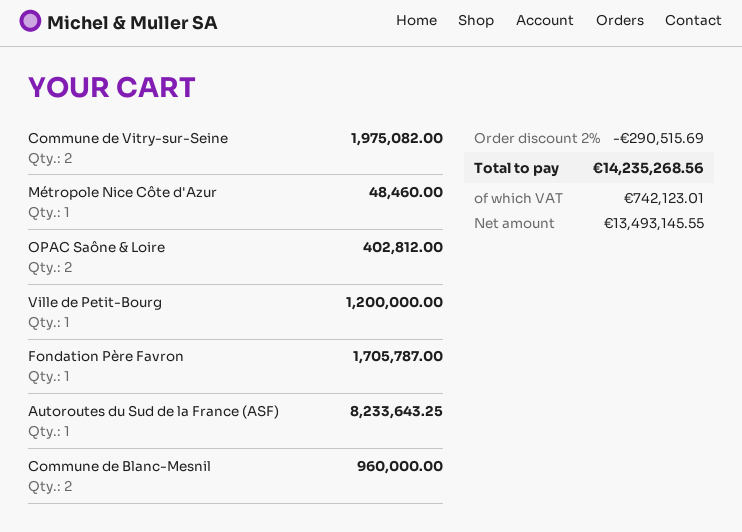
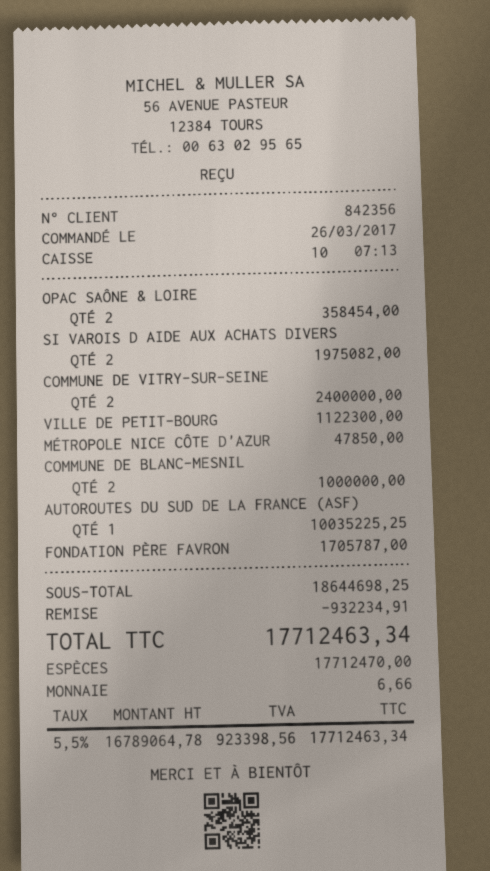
Commune de Vitry-sur-Seine: 2 for 1975082.00 -> 2 for 2400000.00
Métropole Nice Côte d'Azur: 1 for 48460.00 -> 1 for 47850.00
OPAC Saône & Loire: 2 for 402812.00 -> 2 for 358454.00
Ville de Petit-Bourg: 1 for 1200000.00 -> 1 for 1122300.00
Autoroutes du Sud de la France (ASF): 1 for 8233643.25 -> 1 for 10035225.25
Commune de Blanc-Mesnil: 2 for 960000.00 -> 2 for 1000000.00
SI VAROIS D AIDE AUX ACHATS DIVERS: none -> 2 for 1975082.00
discount: 290515.69 -> 932234.91
net: 13493145.55 -> 16789064.78
tax: 742123.01 -> 923398.56
total: 14235268.56 -> 17712463.34

